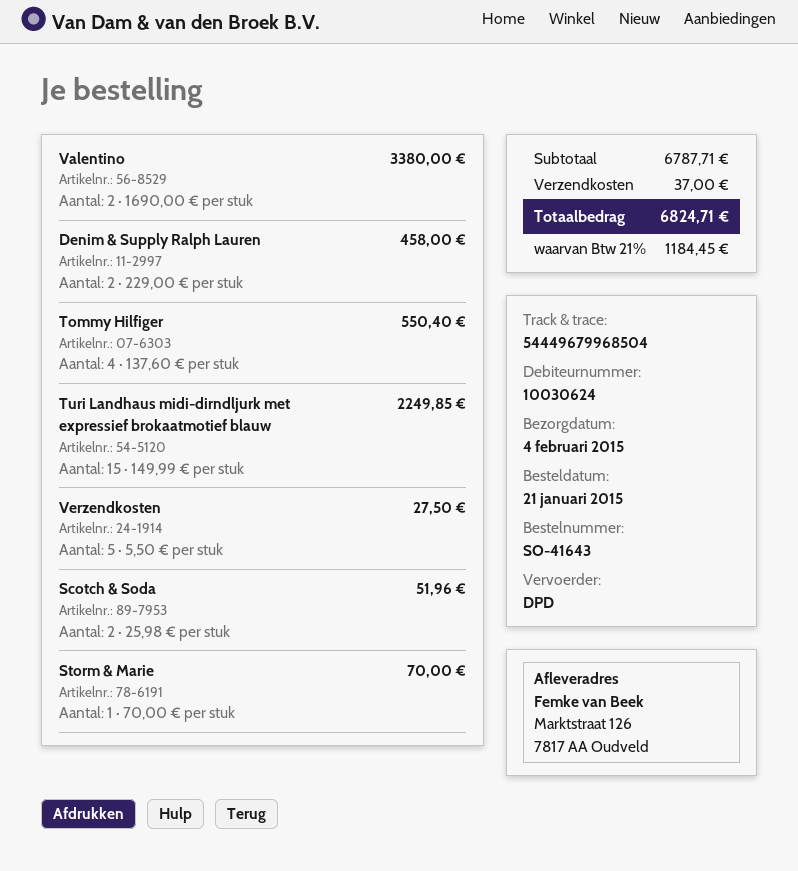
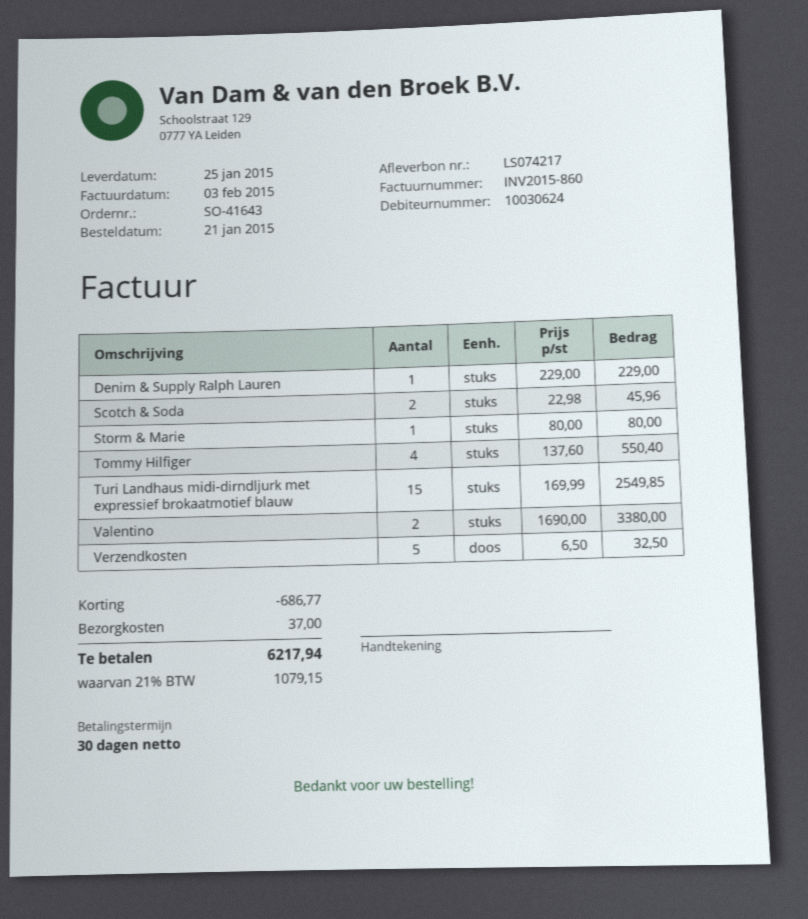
delivery date: 2015-02-04 -> 2015-01-25
Denim & Supply Ralph Lauren: 2 x 229.00 = 458.00 -> 1 x 229.00 = 229.00
Turi Landhaus midi-dirndljurk met expressief brokaatmotief blauw: 15 x 149.99 = 2249.85 -> 15 x 169.99 = 2549.85
Verzendkosten: 5 x 5.50 = 27.50 -> 5 x 6.50 = 32.50
Scotch & Soda: 2 x 25.98 = 51.96 -> 2 x 22.98 = 45.96
Storm & Marie: 1 x 70.00 = 70.00 -> 1 x 80.00 = 80.00
discount: none -> 686.77
tax: 21% = 1184.45 -> 21% = 1079.15
total: 6824.71 -> 6217.94

